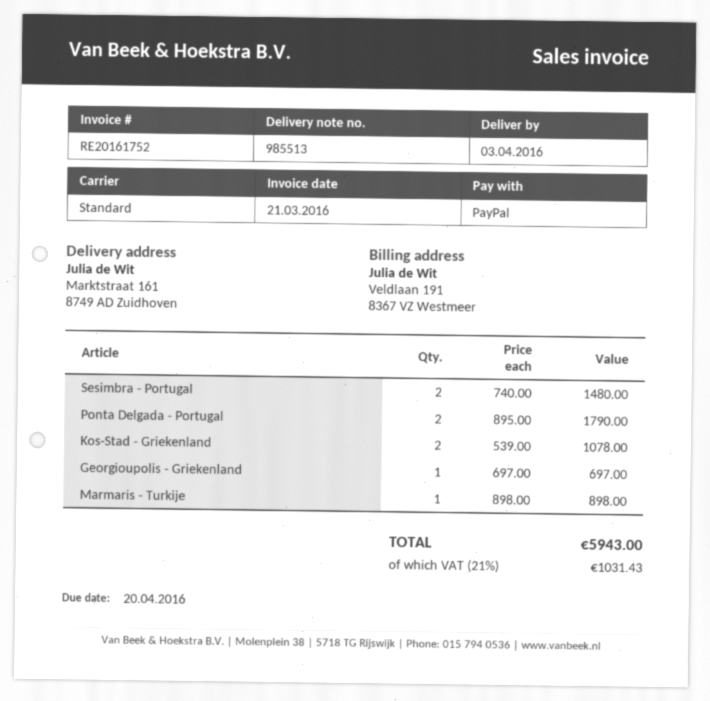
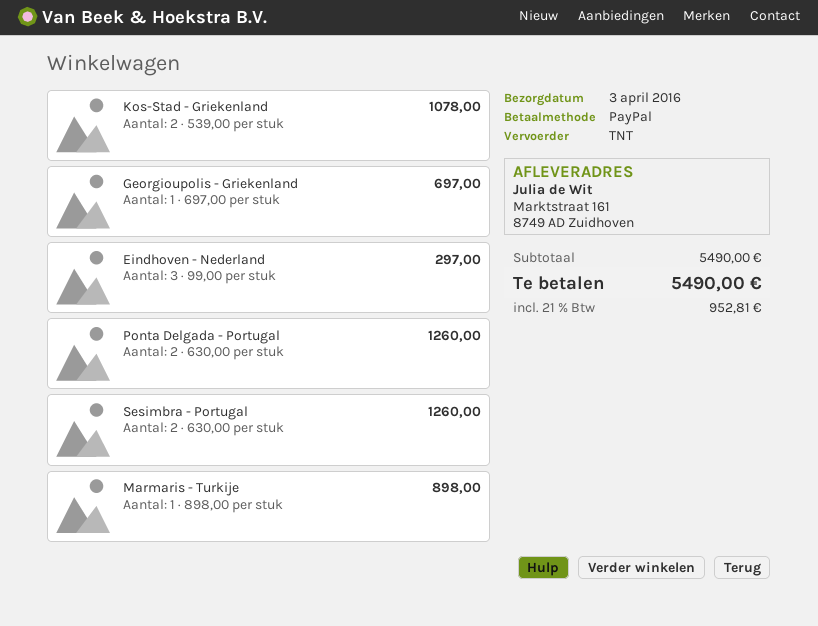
shipping method: standard -> TNT
Sesimbra - Portugal: 2 x 740.00 = 1480.00 -> 2 x 630.00 = 1260.00
Ponta Delgada - Portugal: 2 x 895.00 = 1790.00 -> 2 x 630.00 = 1260.00
Eindhoven - Nederland: none -> 3 x 99.00 = 297.00
tax: 21% = 1031.43 -> 21% = 952.81
total: 5943.00 -> 5490.00

